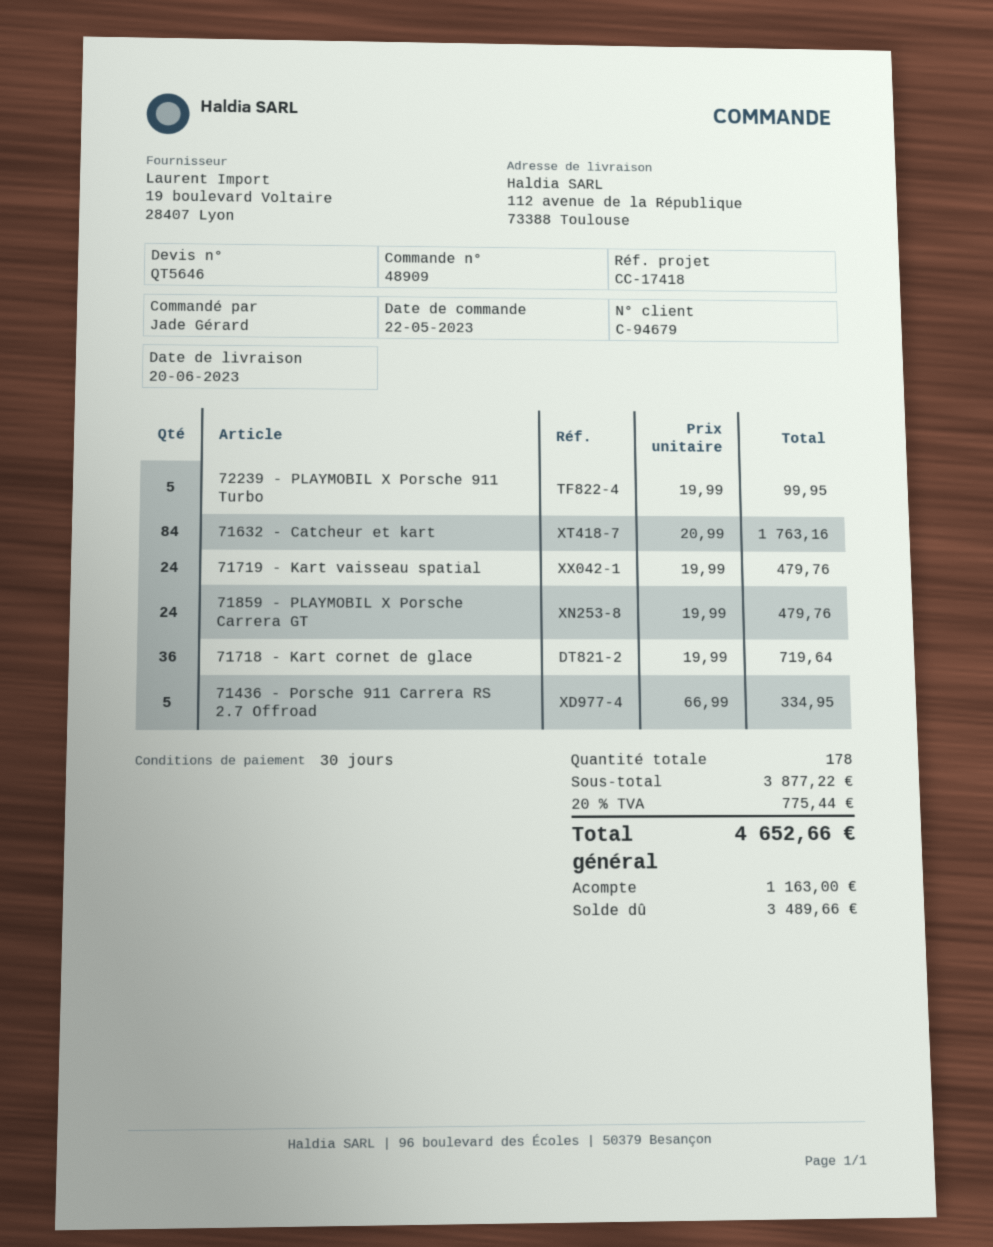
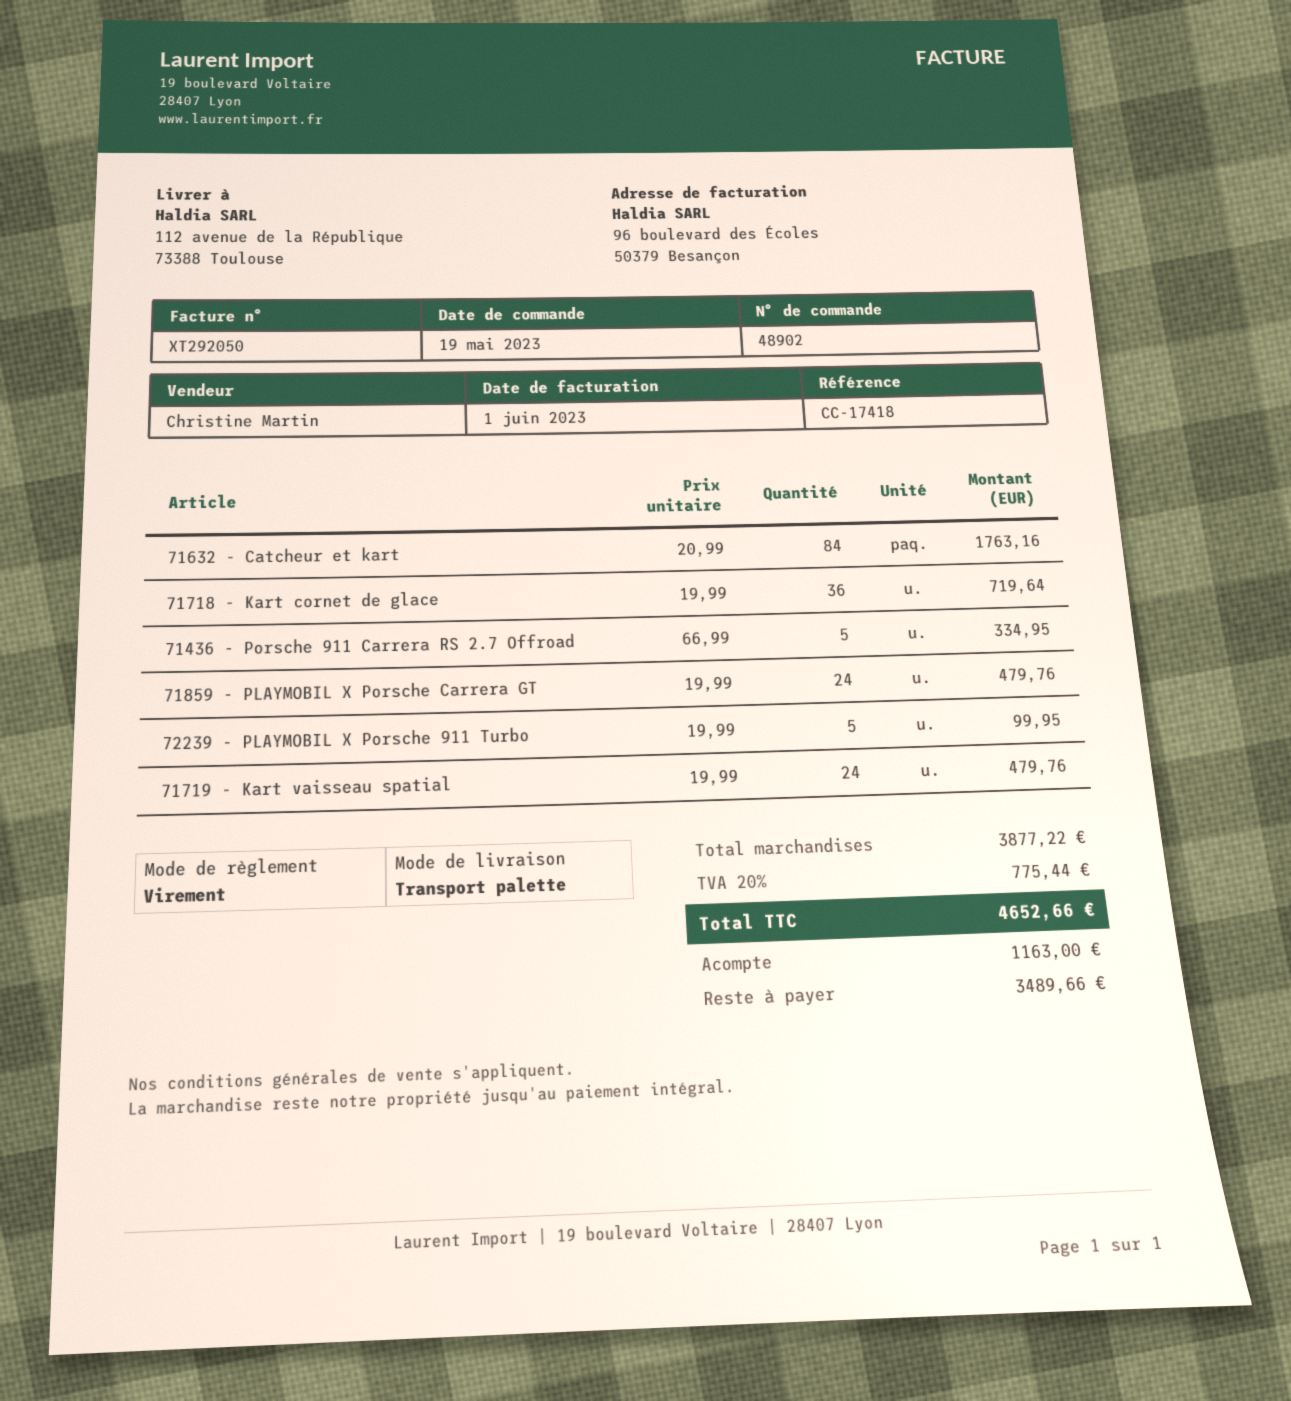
order number: 48909 -> 48902
order date: 2023-05-22 -> 2023-05-19

